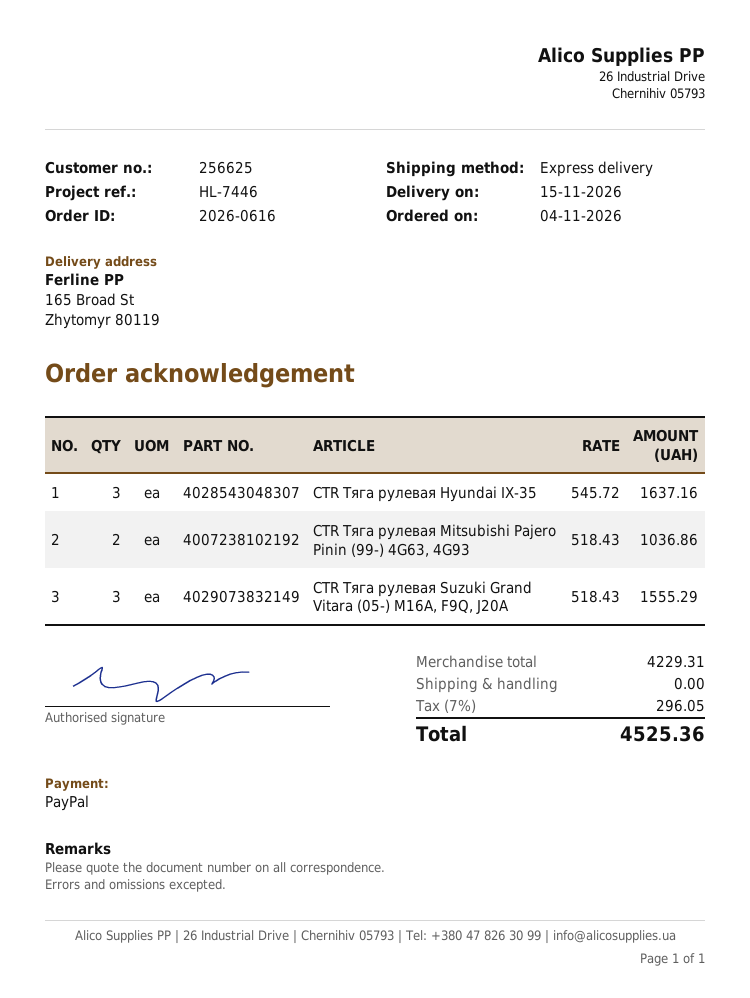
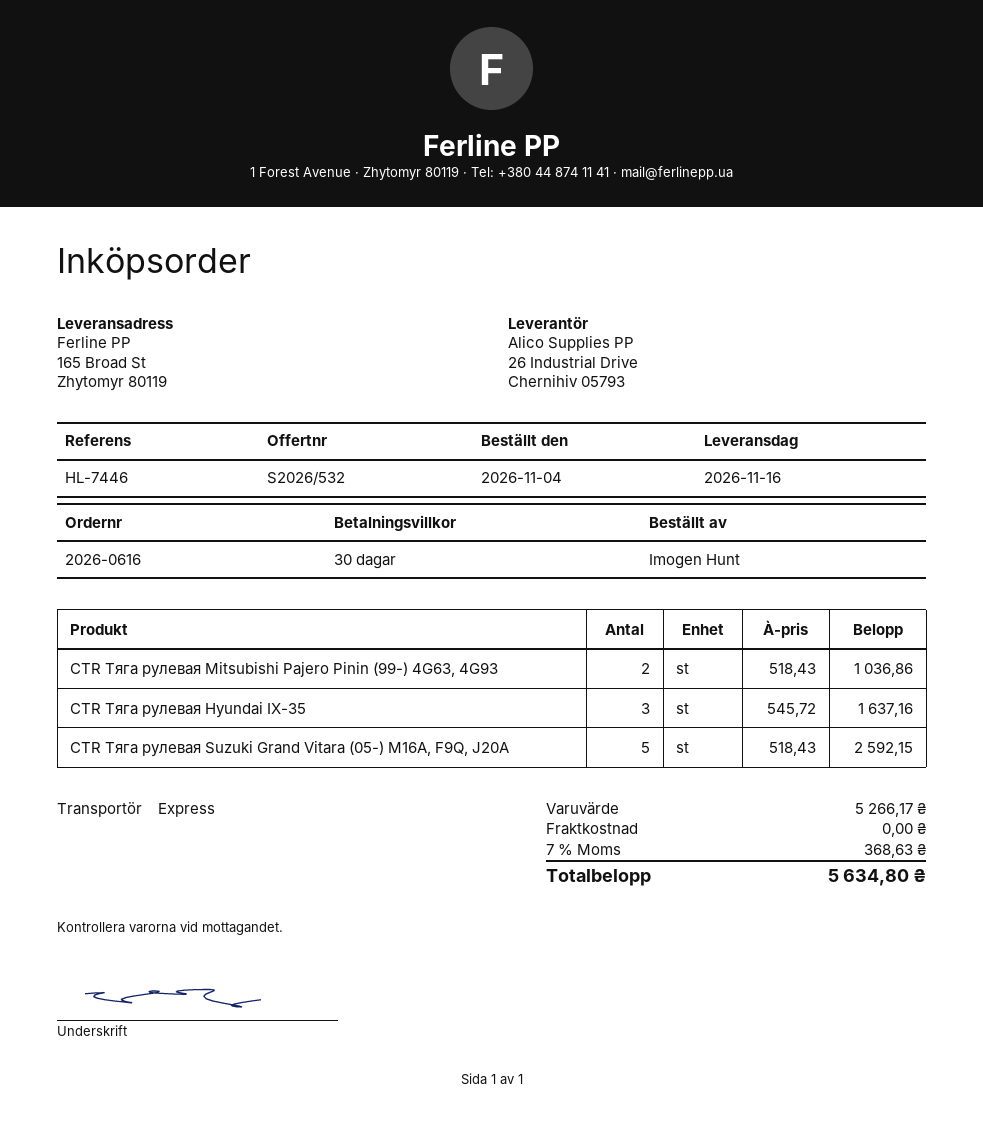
delivery date: 2026-11-15 -> 2026-11-16
CTR Тяга рулевая Suzuki Grand Vitara (05-) M16A, F9Q, J20A: 3 x 518.43 = 1555.29 -> 5 x 518.43 = 2592.15
subtotal: 4229.31 -> 5266.17
tax: 7% = 296.05 -> 7% = 368.63
total: 4525.36 -> 5634.80

